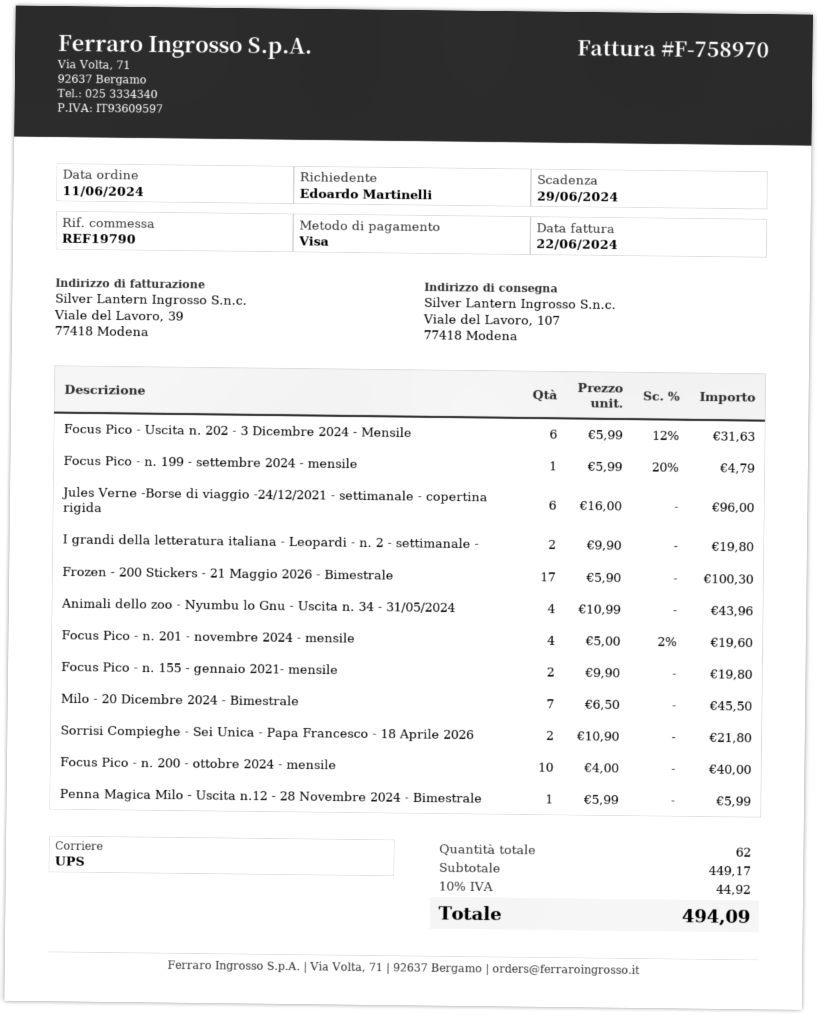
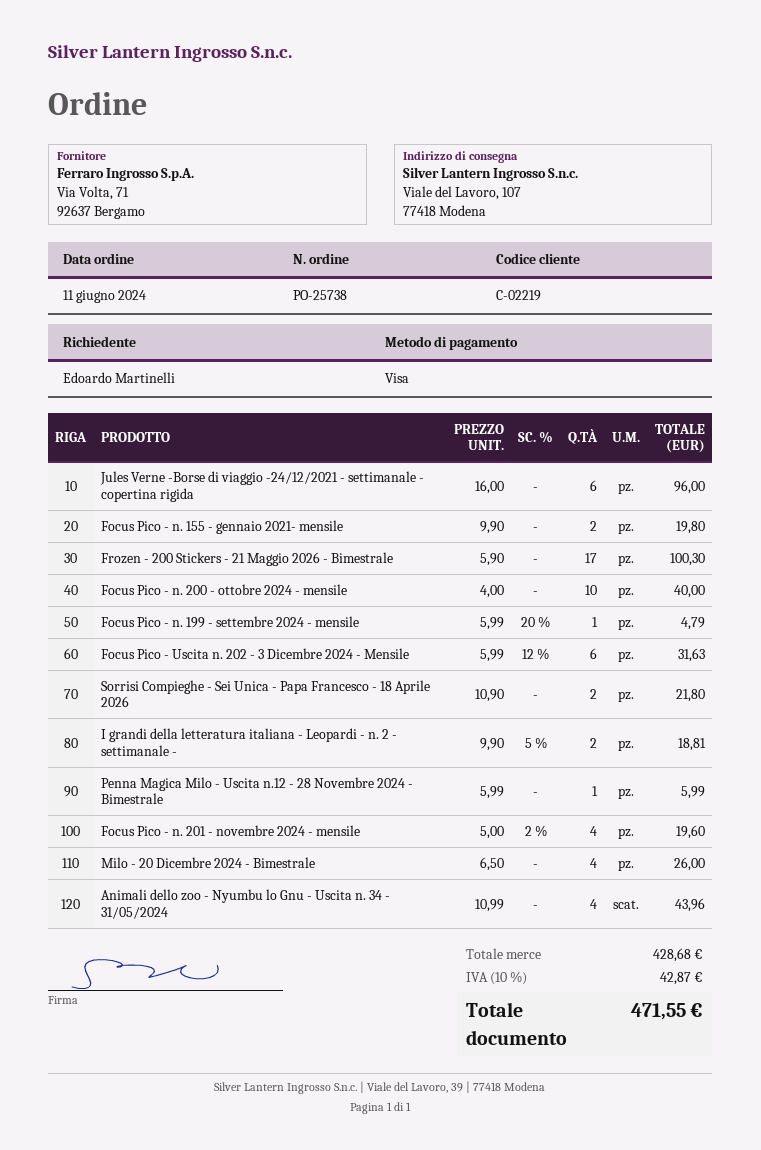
I grandi della letteratura italiana - Leopardi - n. 2 - settimanale -: 2 x 9.90 = 19.80 -> 2 x 9.90 - 5% = 18.81
Milo - 20 Dicembre 2024 - Bimestrale: 7 x 6.50 = 45.50 -> 4 x 6.50 = 26.00
subtotal: 449.17 -> 428.68
tax: 10% = 44.92 -> 10% = 42.87
total: 494.09 -> 471.55

